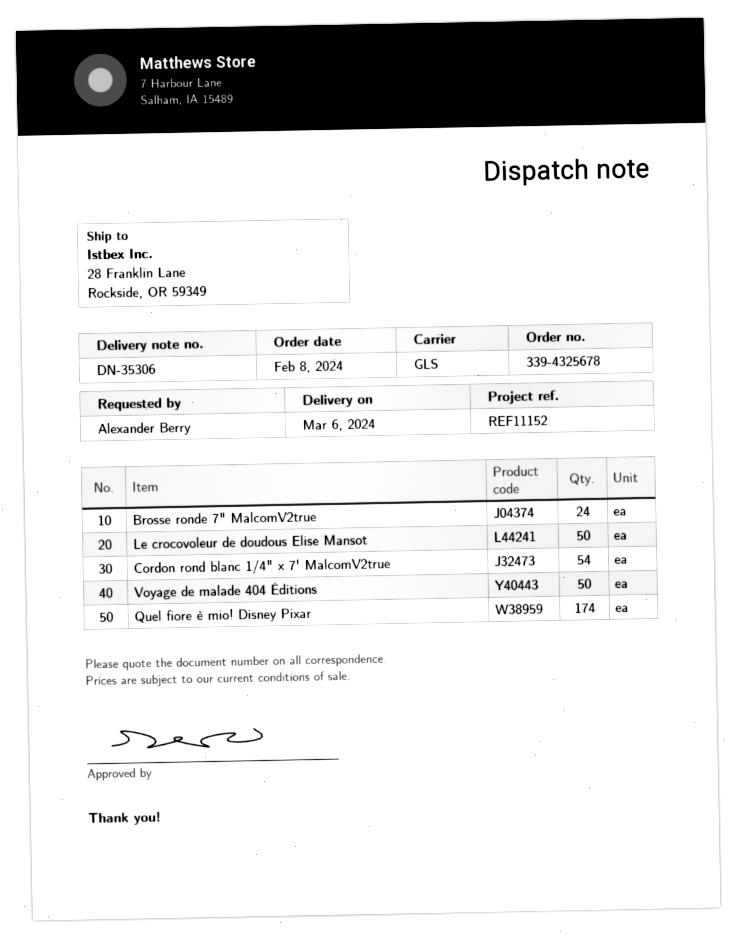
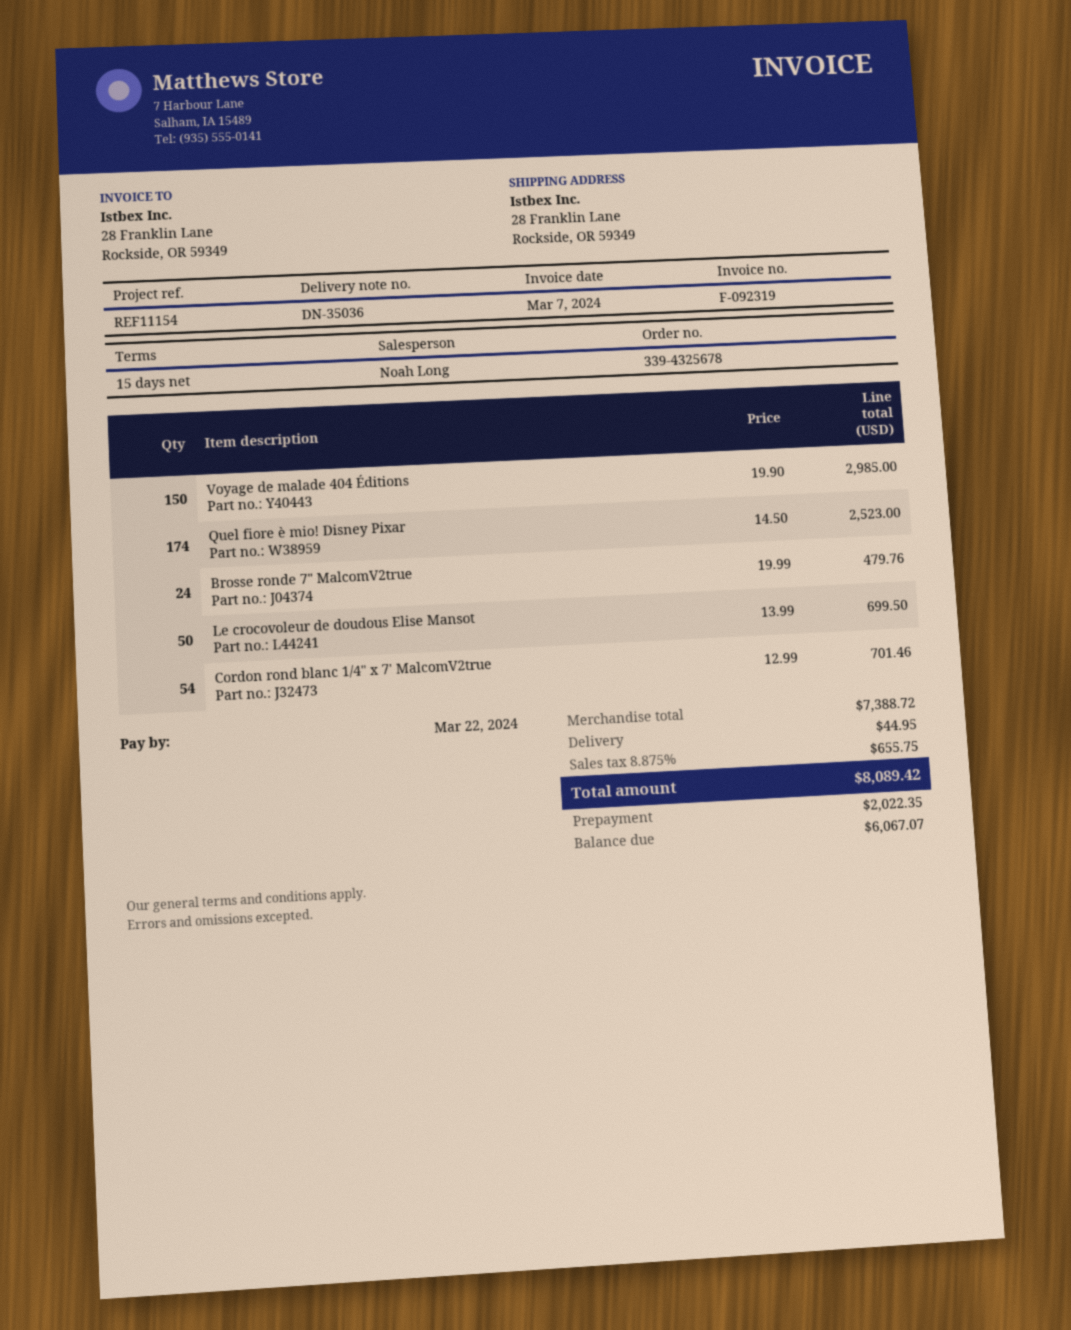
delivery note number: DN-35306 -> DN-35036
reference: REF11152 -> REF11154
Voyage de malade 404 Éditions: 50 -> 150

